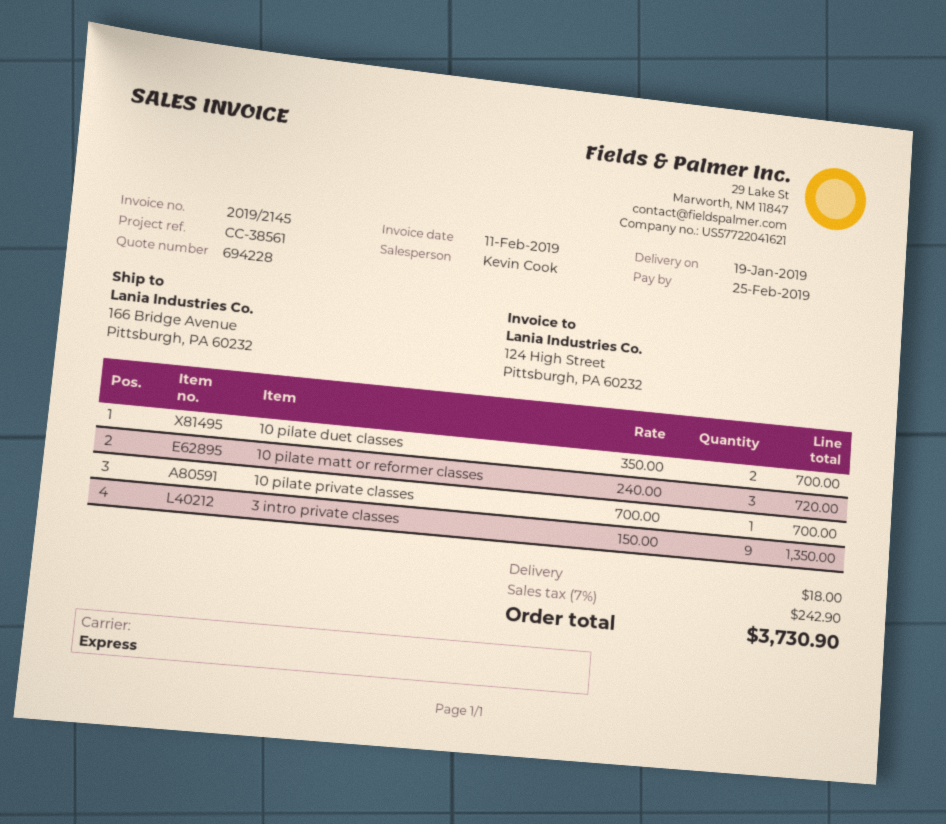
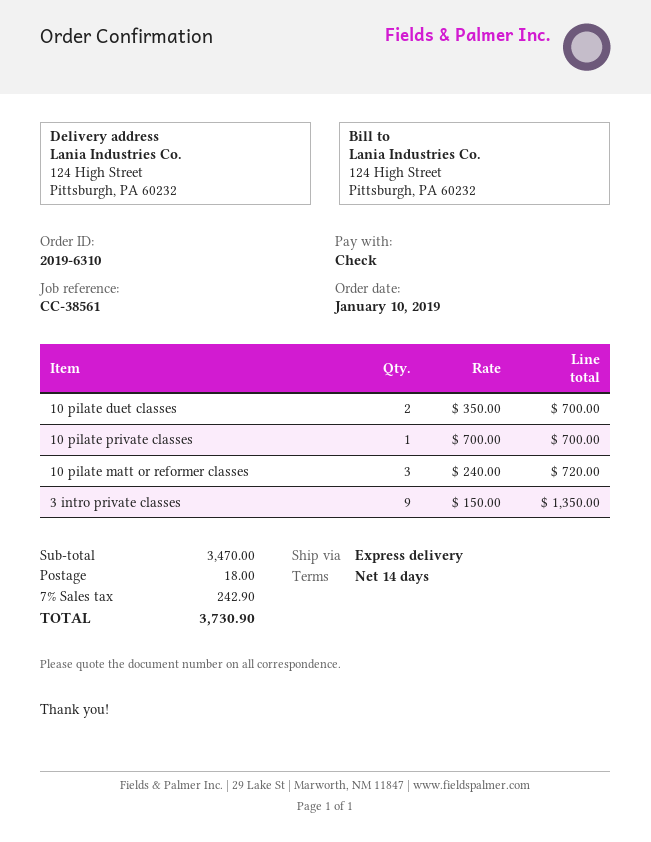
ship to: 166 Bridge Avenue, Pittsburgh, PA 60232 -> 124 High Street, Pittsburgh, PA 60232

